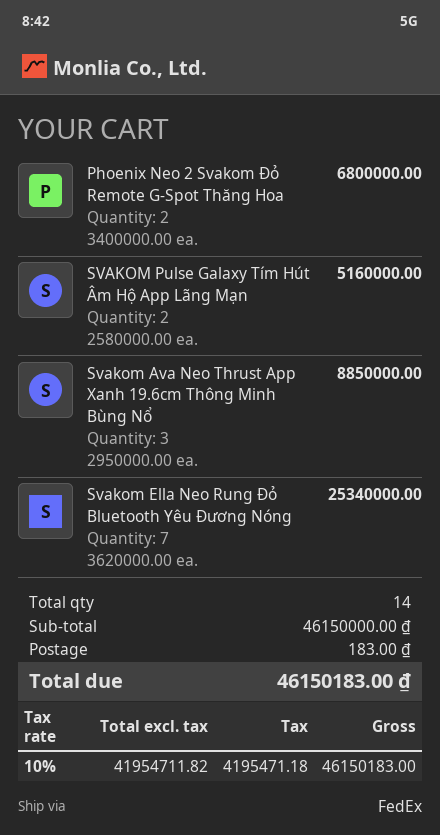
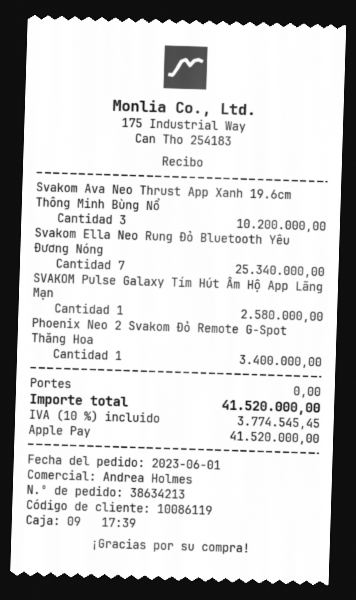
Phoenix Neo 2 Svakom Đỏ Remote G-Spot Thăng Hoa: 2 for 6800000.00 -> 1 for 3400000.00
SVAKOM Pulse Galaxy Tím Hút Âm Hộ App Lãng Mạn: 2 for 5160000.00 -> 1 for 2580000.00
Svakom Ava Neo Thrust App Xanh 19.6cm Thông Minh Bùng Nổ: 3 for 8850000.00 -> 3 for 10200000.00
shipping: 183.00 -> 0.00
tax: 10% = 4195471.18 -> 10% = 3774545.45
total: 46150183.00 -> 41520000.00

